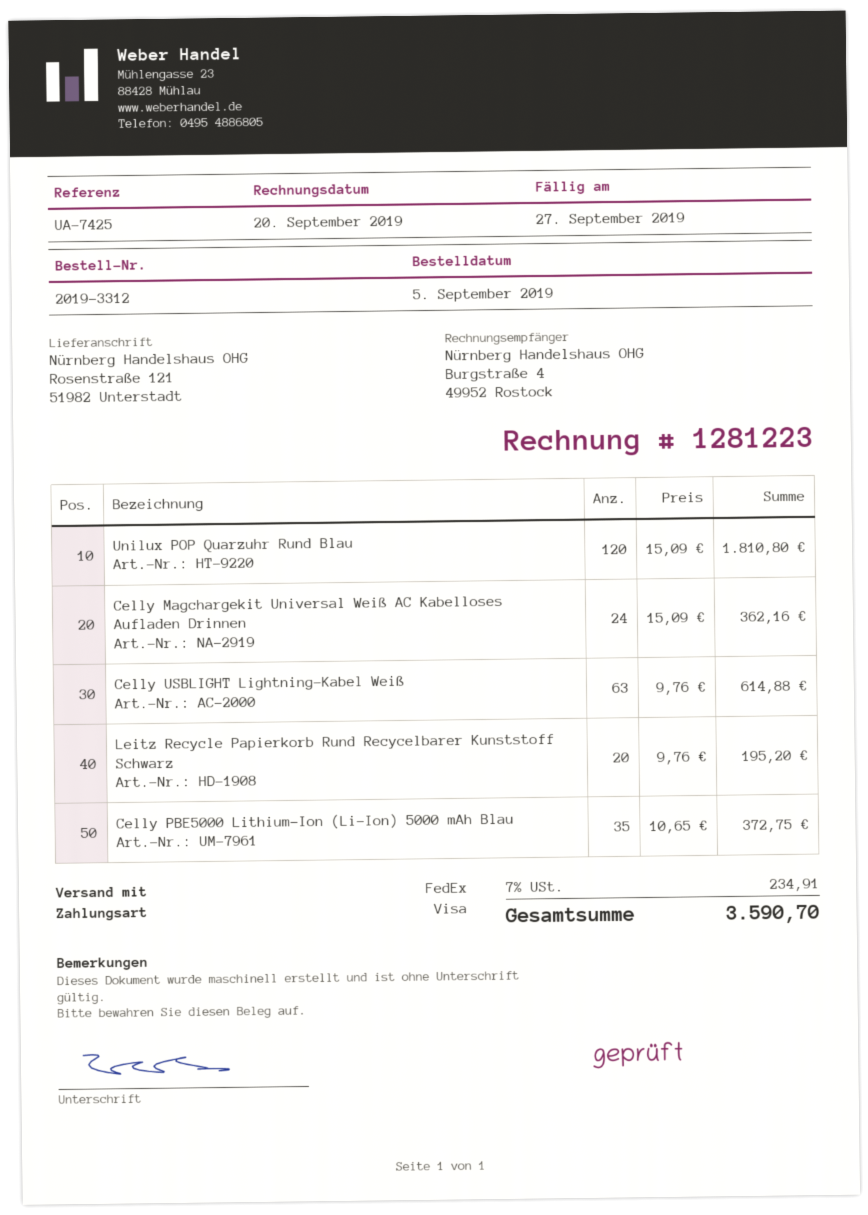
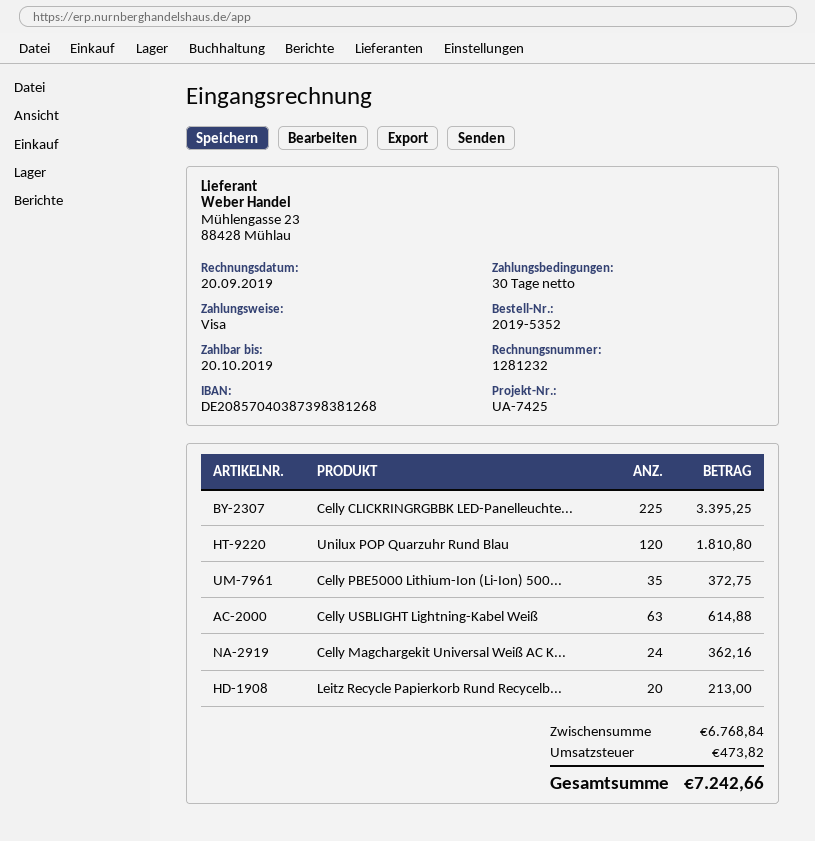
order number: 2019-3312 -> 2019-5352
invoice number: 1281223 -> 1281232
due date: 2019-09-27 -> 2019-10-20
Leitz Recycle Papierkorb Rund Recycelbarer Kunststoff Schwarz: 20 for 195.20 -> 20 for 213.00
Celly CLICKRINGRGBBK LED-Panelleuchte...: none -> 225 for 3395.25
tax: 234.91 -> 473.82
total: 3590.70 -> 7242.66

